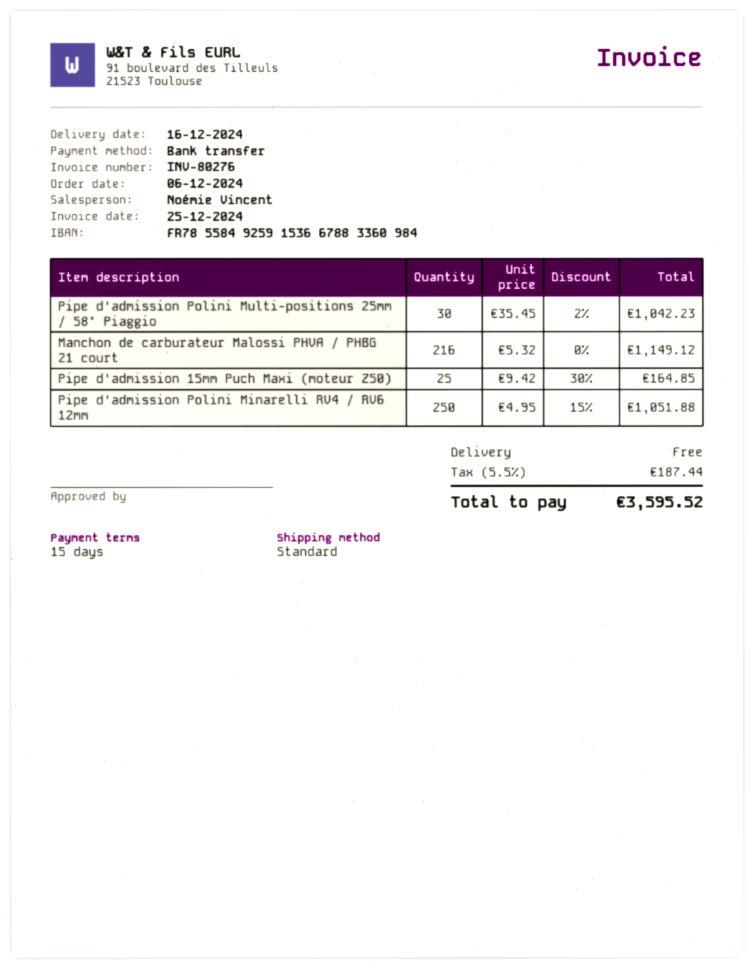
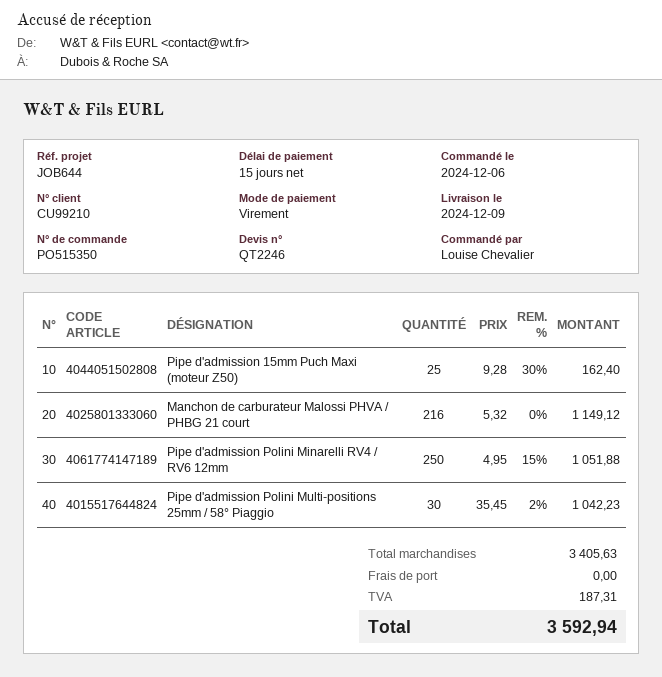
delivery date: 2024-12-16 -> 2024-12-09
Pipe d'admission 15mm Puch Maxi (moteur Z50): 25 x 9.42 - 30% = 164.85 -> 25 x 9.28 - 30% = 162.40
tax: 187.44 -> 187.31
total: 3595.52 -> 3592.94

